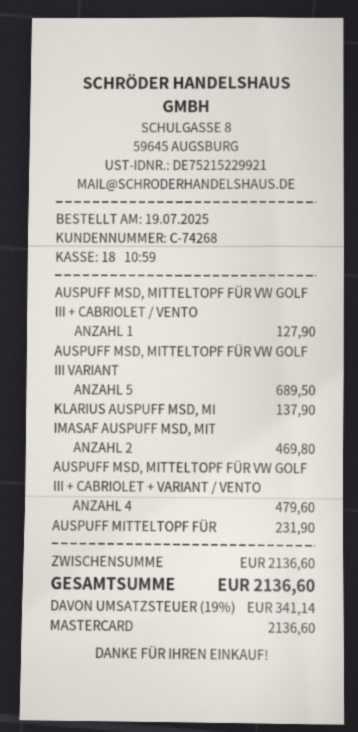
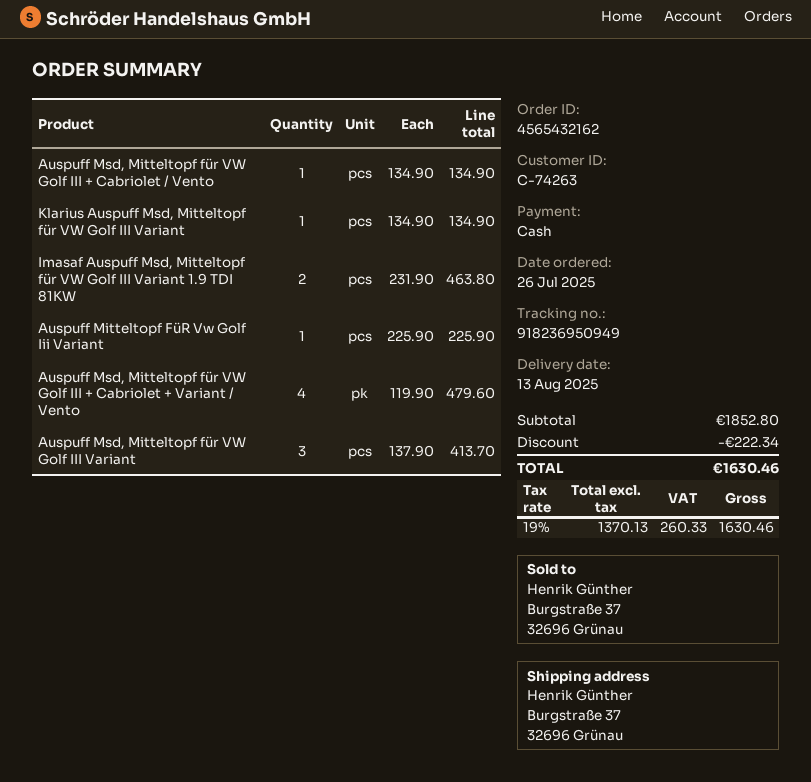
order date: 2025-07-19 -> 2025-07-26
customer number: C-74268 -> C-74263
payment method: Mastercard -> cash
AUSPUFF MSD, MITTELTOPF FÜR VW GOLF III + CABRIOLET / VENTO: 1 for 127.90 -> 1 for 134.90
AUSPUFF MSD, MITTELTOPF FÜR VW GOLF III VARIANT: 5 for 689.50 -> 3 for 413.70
KLARIUS AUSPUFF MSD, MI: 1 for 137.90 -> 1 for 134.90
IMASAF AUSPUFF MSD, MIT: 2 for 469.80 -> 2 for 463.80
AUSPUFF MITTELTOPF FÜR: 1 for 231.90 -> 1 for 225.90
subtotal: 2136.60 -> 1852.80
discount: none -> 222.34
tax: 19% = 341.14 -> 19% = 260.33
total: 2136.60 -> 1630.46

